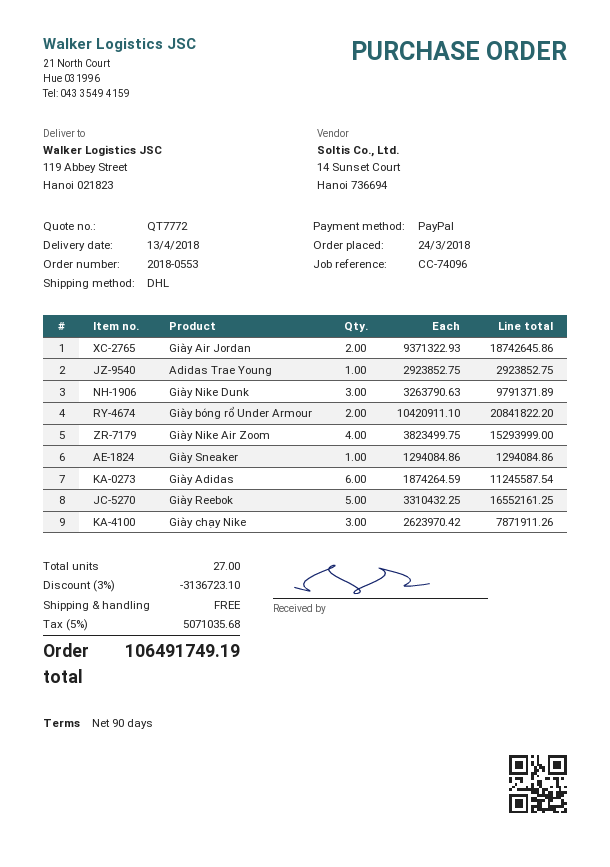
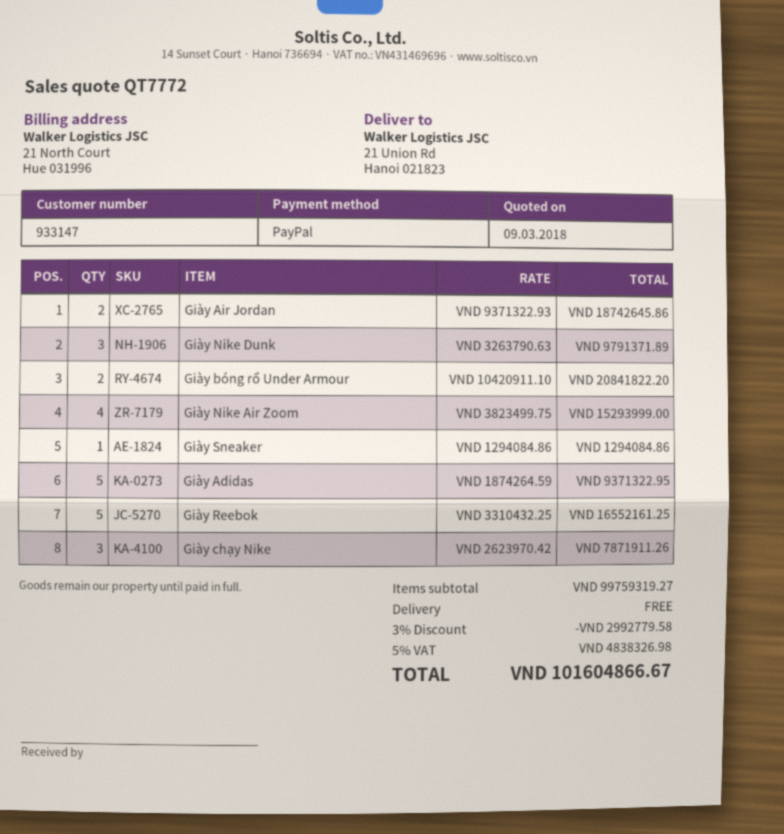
ship to: 119 Abbey Street, Hanoi 021823 -> 21 Union Rd, Hanoi 021823
Adidas Trae Young: 1 x 2923852.75 = 2923852.75 -> none
Giày Adidas: 6 x 1874264.59 = 11245587.54 -> 5 x 1874264.59 = 9371322.95
discount: 3% = 3136723.10 -> 3% = 2992779.58
tax: 5% = 5071035.68 -> 5% = 4838326.98
total: 106491749.19 -> 101604866.67

